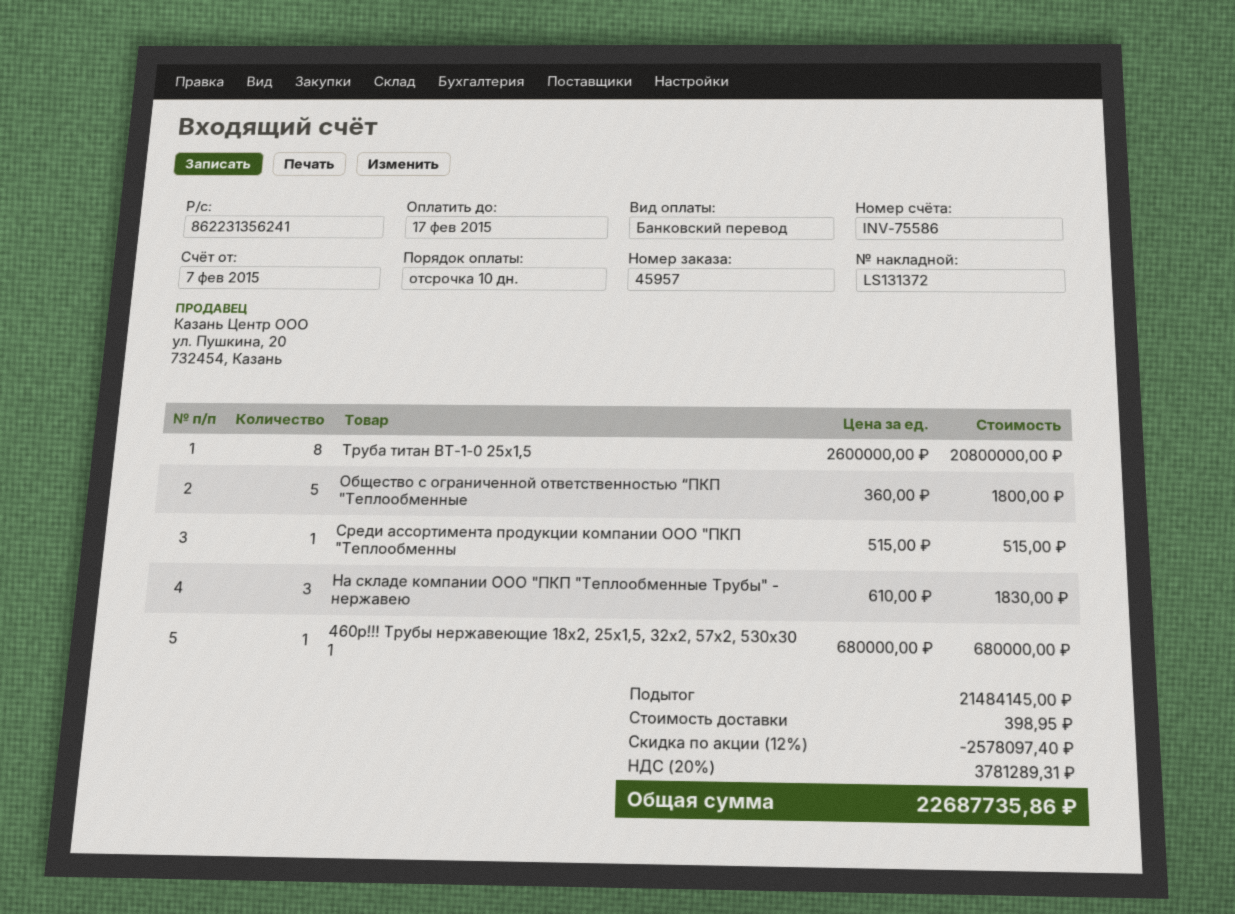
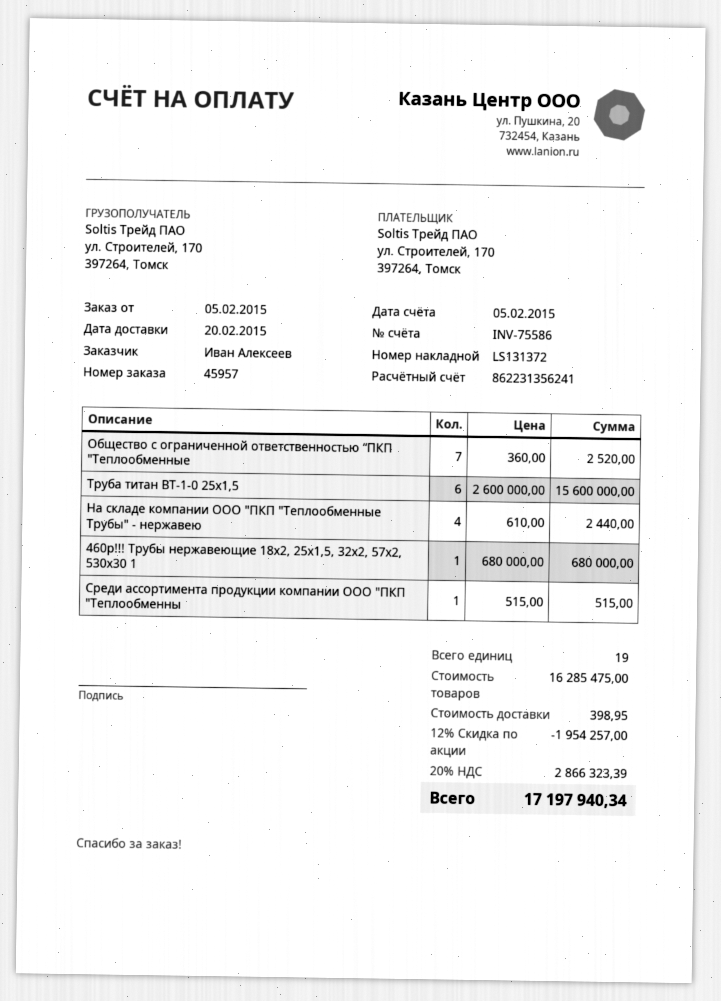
invoice date: 2015-02-07 -> 2015-02-05
Труба титан ВТ-1-0 25х1,5: 8 x 2600000.00 = 20800000.00 -> 6 x 2600000.00 = 15600000.00
Общество с ограниченной ответственностью “ПКП "Теплообменные: 5 x 360.00 = 1800.00 -> 7 x 360.00 = 2520.00
На складе компании ООО "ПКП "Теплообменные Трубы" - нержавею: 3 x 610.00 = 1830.00 -> 4 x 610.00 = 2440.00
subtotal: 21484145.00 -> 16285475.00
discount: 12% = 2578097.40 -> 12% = 1954257.00
tax: 20% = 3781289.31 -> 20% = 2866323.39
total: 22687735.86 -> 17197940.34

